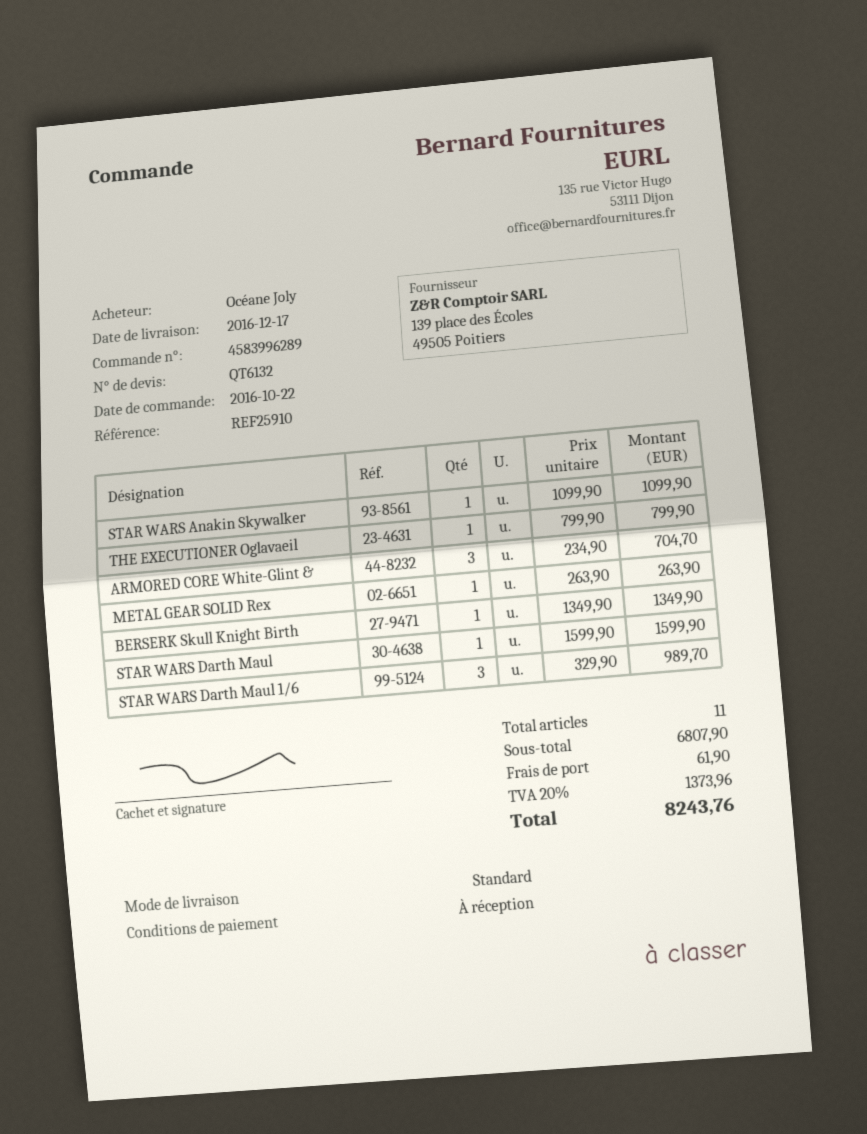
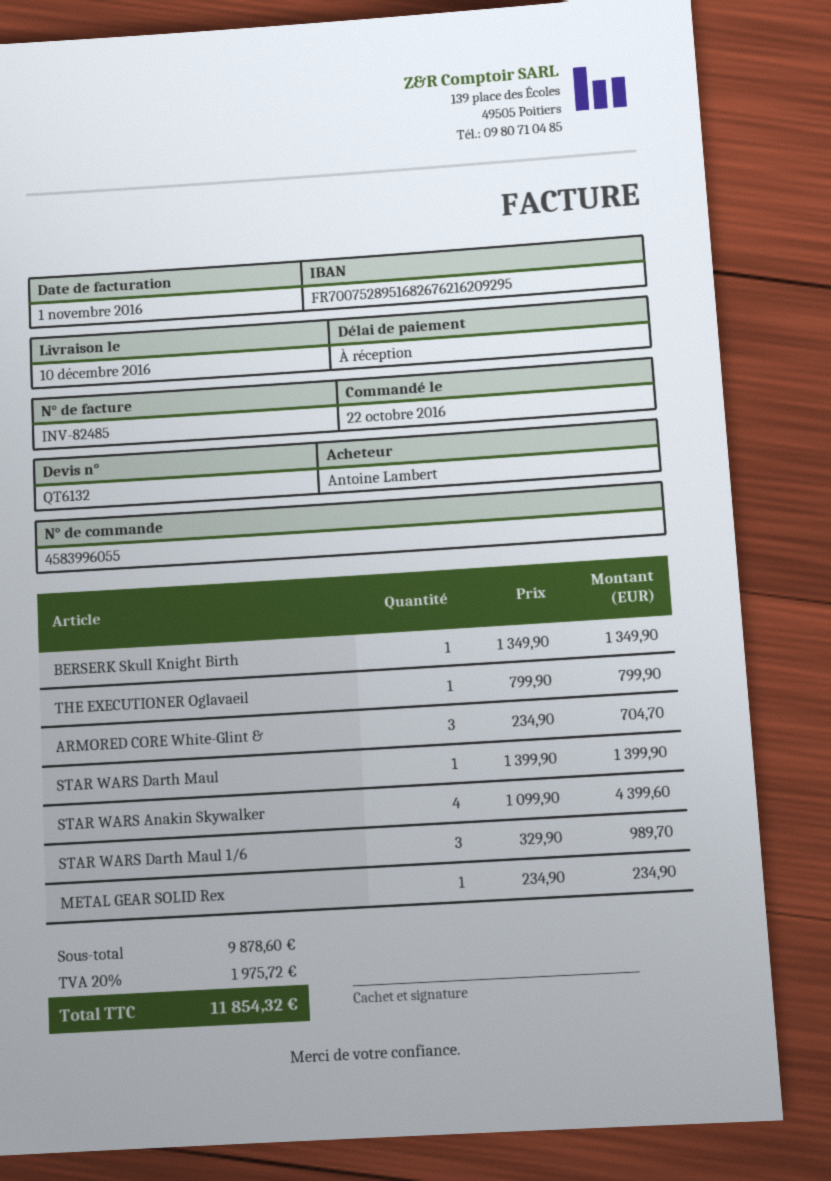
order number: 4583996289 -> 4583996055
delivery date: 2016-12-17 -> 2016-12-10
ordered by: Océane Joly -> Antoine Lambert
STAR WARS Anakin Skywalker: 1 x 1099.90 = 1099.90 -> 4 x 1099.90 = 4399.60
METAL GEAR SOLID Rex: 1 x 263.90 = 263.90 -> 1 x 234.90 = 234.90
STAR WARS Darth Maul: 1 x 1599.90 = 1599.90 -> 1 x 1399.90 = 1399.90
subtotal: 6807.90 -> 9878.60
shipping: 61.90 -> none
tax: 20% = 1373.96 -> 20% = 1975.72
total: 8243.76 -> 11854.32

